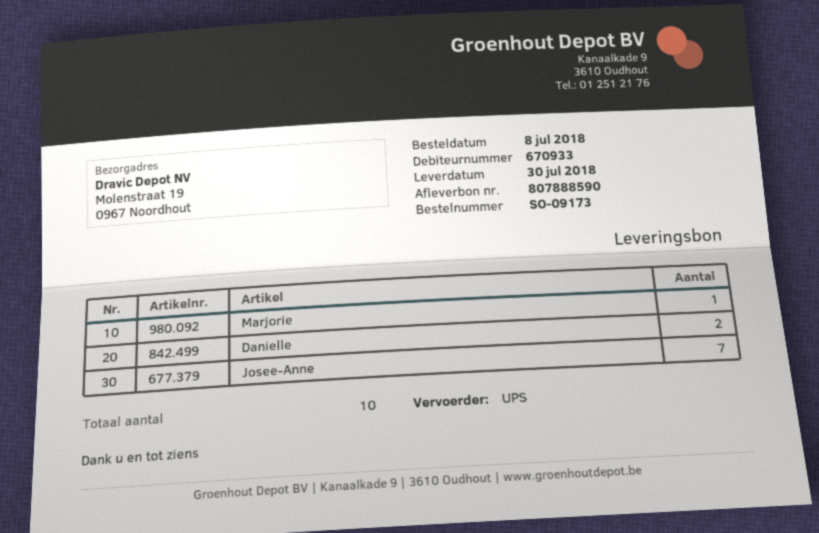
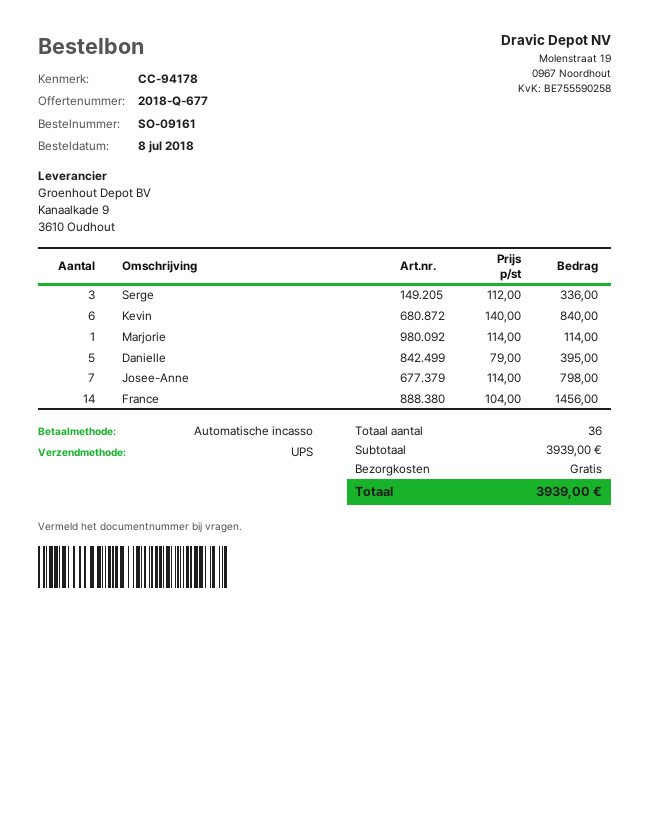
order number: SO-09173 -> SO-09161
Danielle: 2 -> 5
Serge: none -> 3
Kevin: none -> 6
France: none -> 14
total quantity: 10 -> 36

